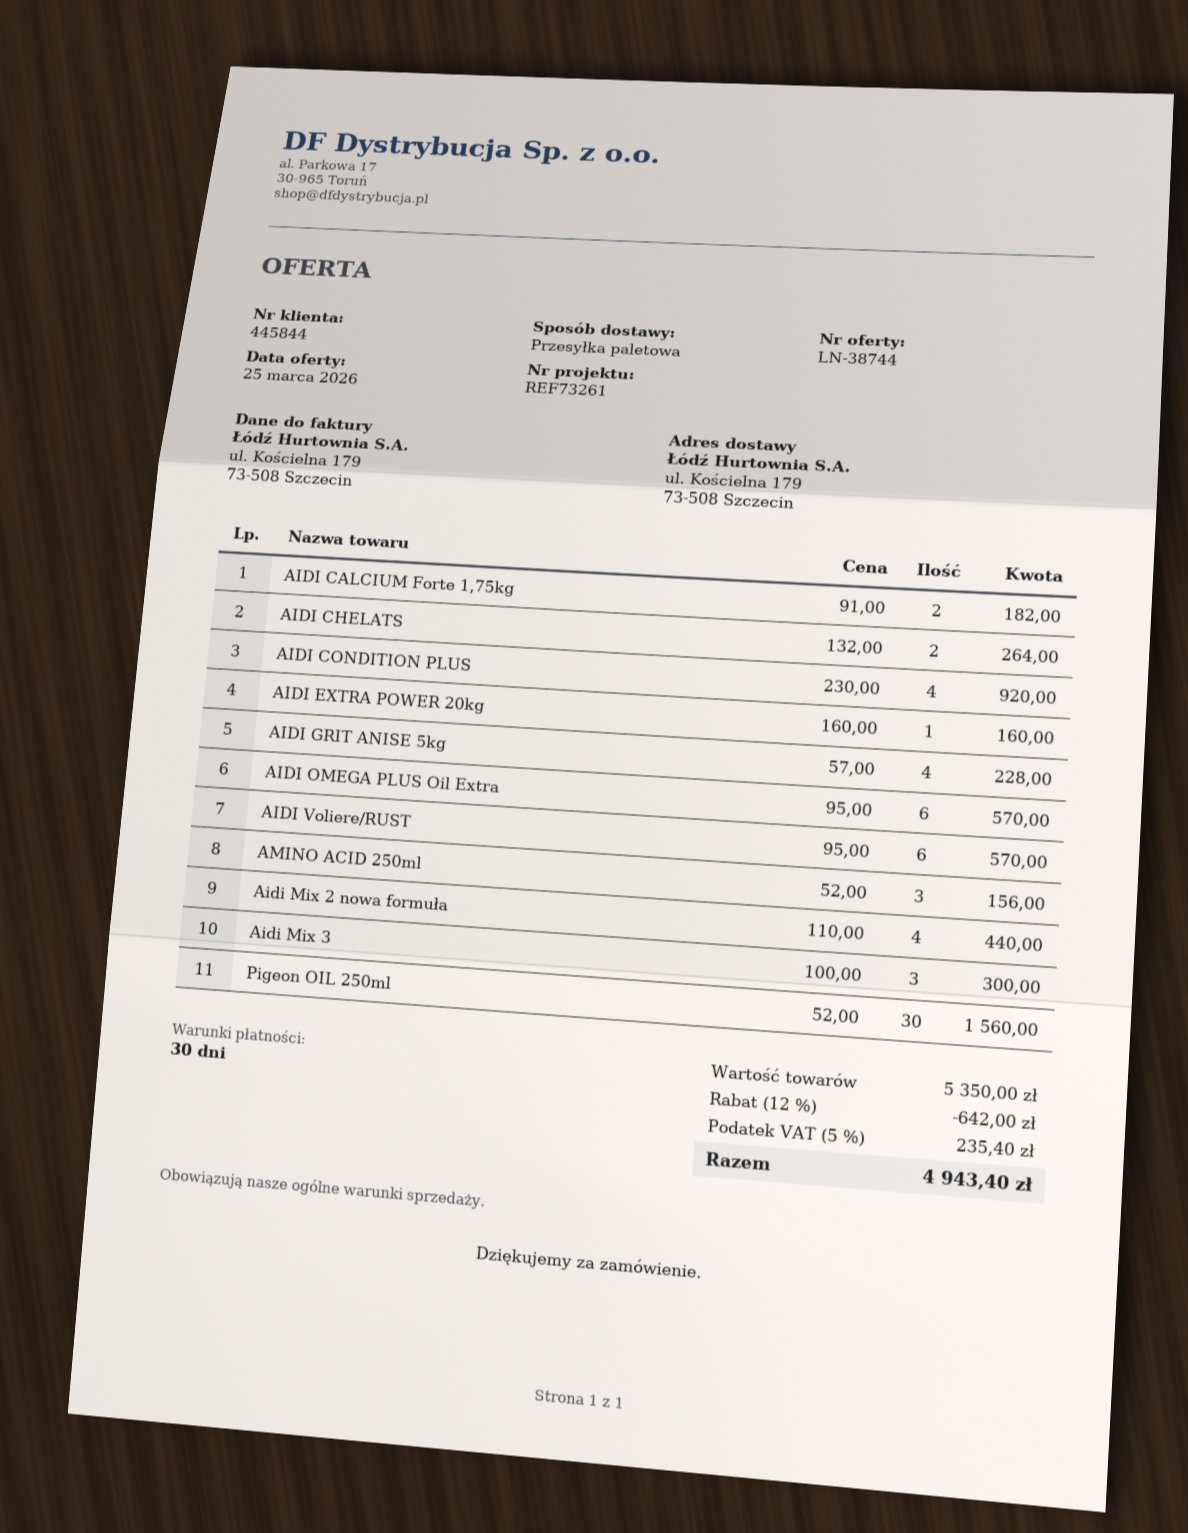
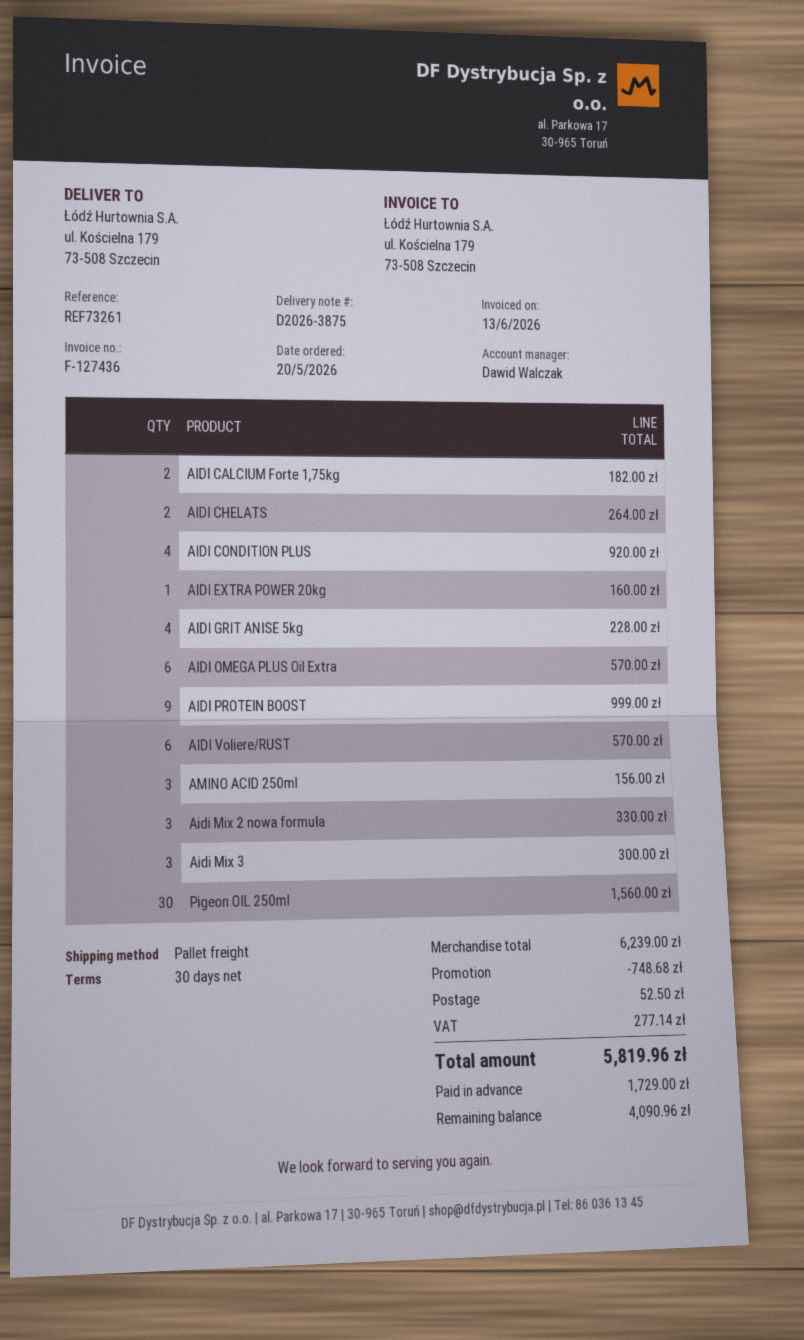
Aidi Mix 2 nowa formuła: 4 for 440.00 -> 3 for 330.00
AIDI PROTEIN BOOST: none -> 9 for 999.00
subtotal: 5350.00 -> 6239.00
discount: 642.00 -> 748.68
shipping: none -> 52.50
tax: 235.40 -> 277.14
total: 4943.40 -> 5819.96

